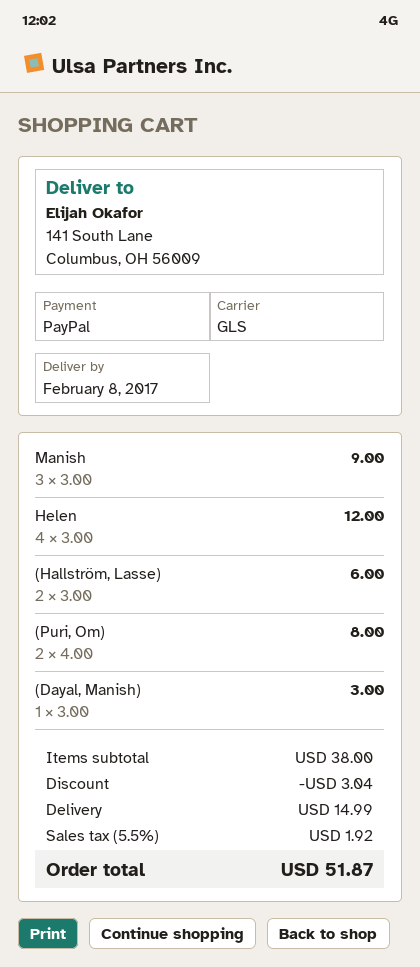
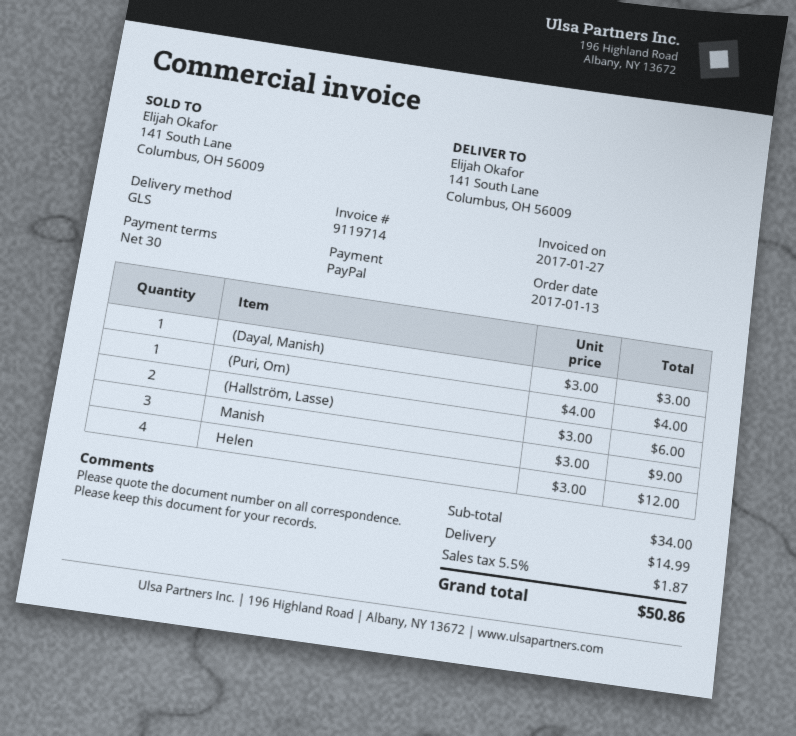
(Puri, Om): 2 x 4.00 = 8.00 -> 1 x 4.00 = 4.00
subtotal: 38.00 -> 34.00
discount: 3.04 -> none
tax: 5.5% = 1.92 -> 5.5% = 1.87
total: 51.87 -> 50.86

